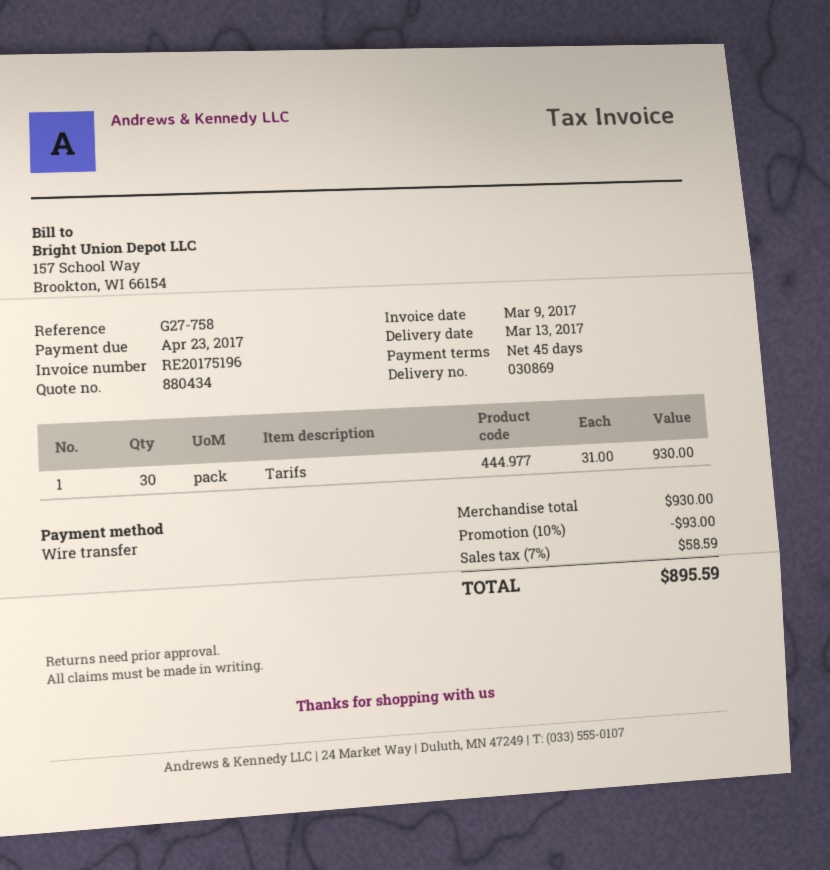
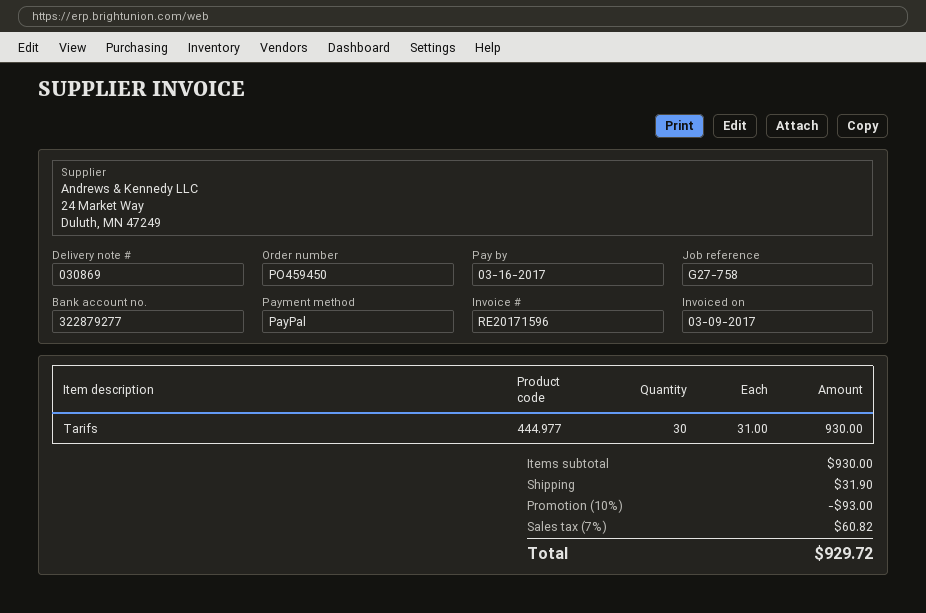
invoice number: RE20175196 -> RE20171596
due date: 2017-04-23 -> 2017-03-16
payment method: bank transfer -> PayPal
shipping: none -> 31.90
tax: 7% = 58.59 -> 7% = 60.82
total: 895.59 -> 929.72

